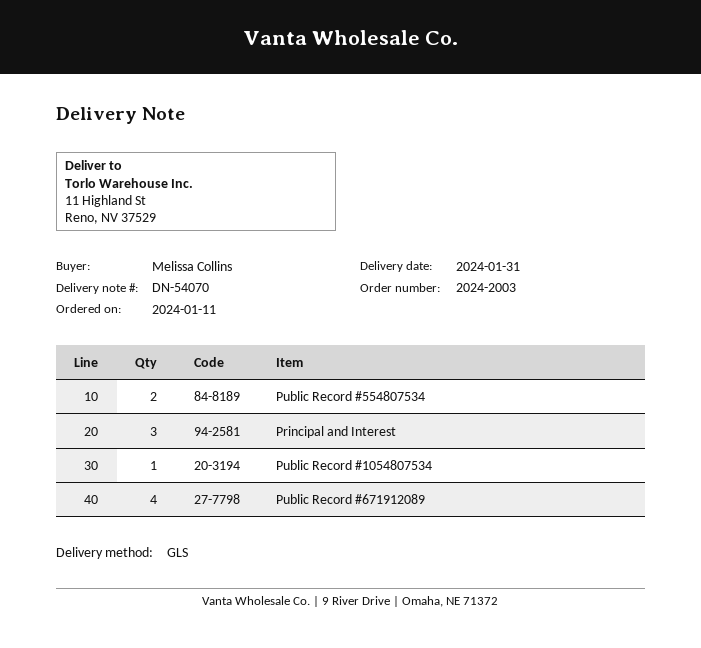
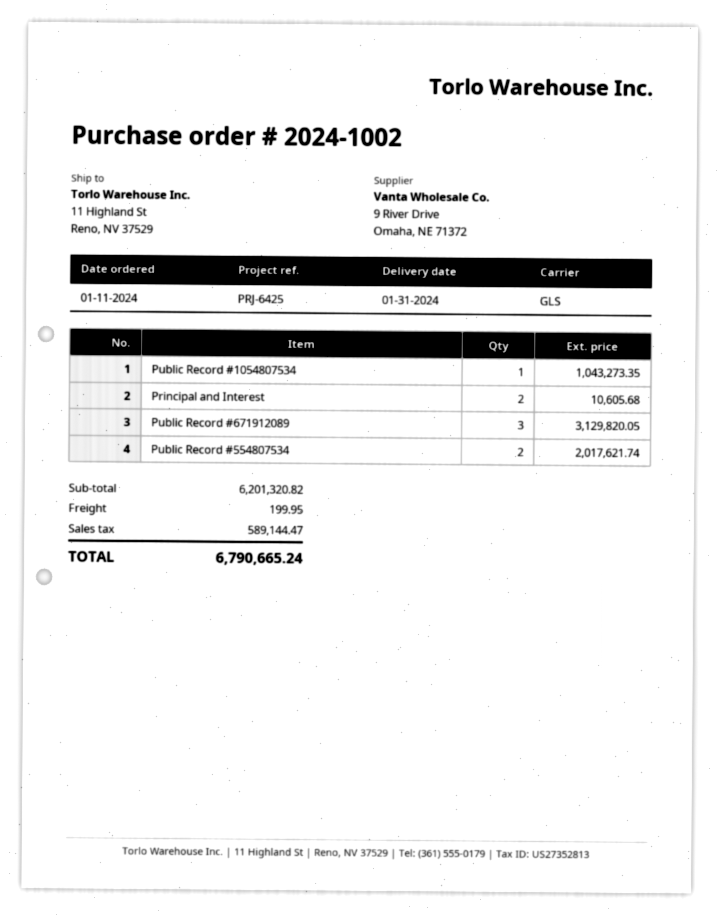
order number: 2024-2003 -> 2024-1002
Principal and Interest: 3 -> 2
Public Record #671912089: 4 -> 3

